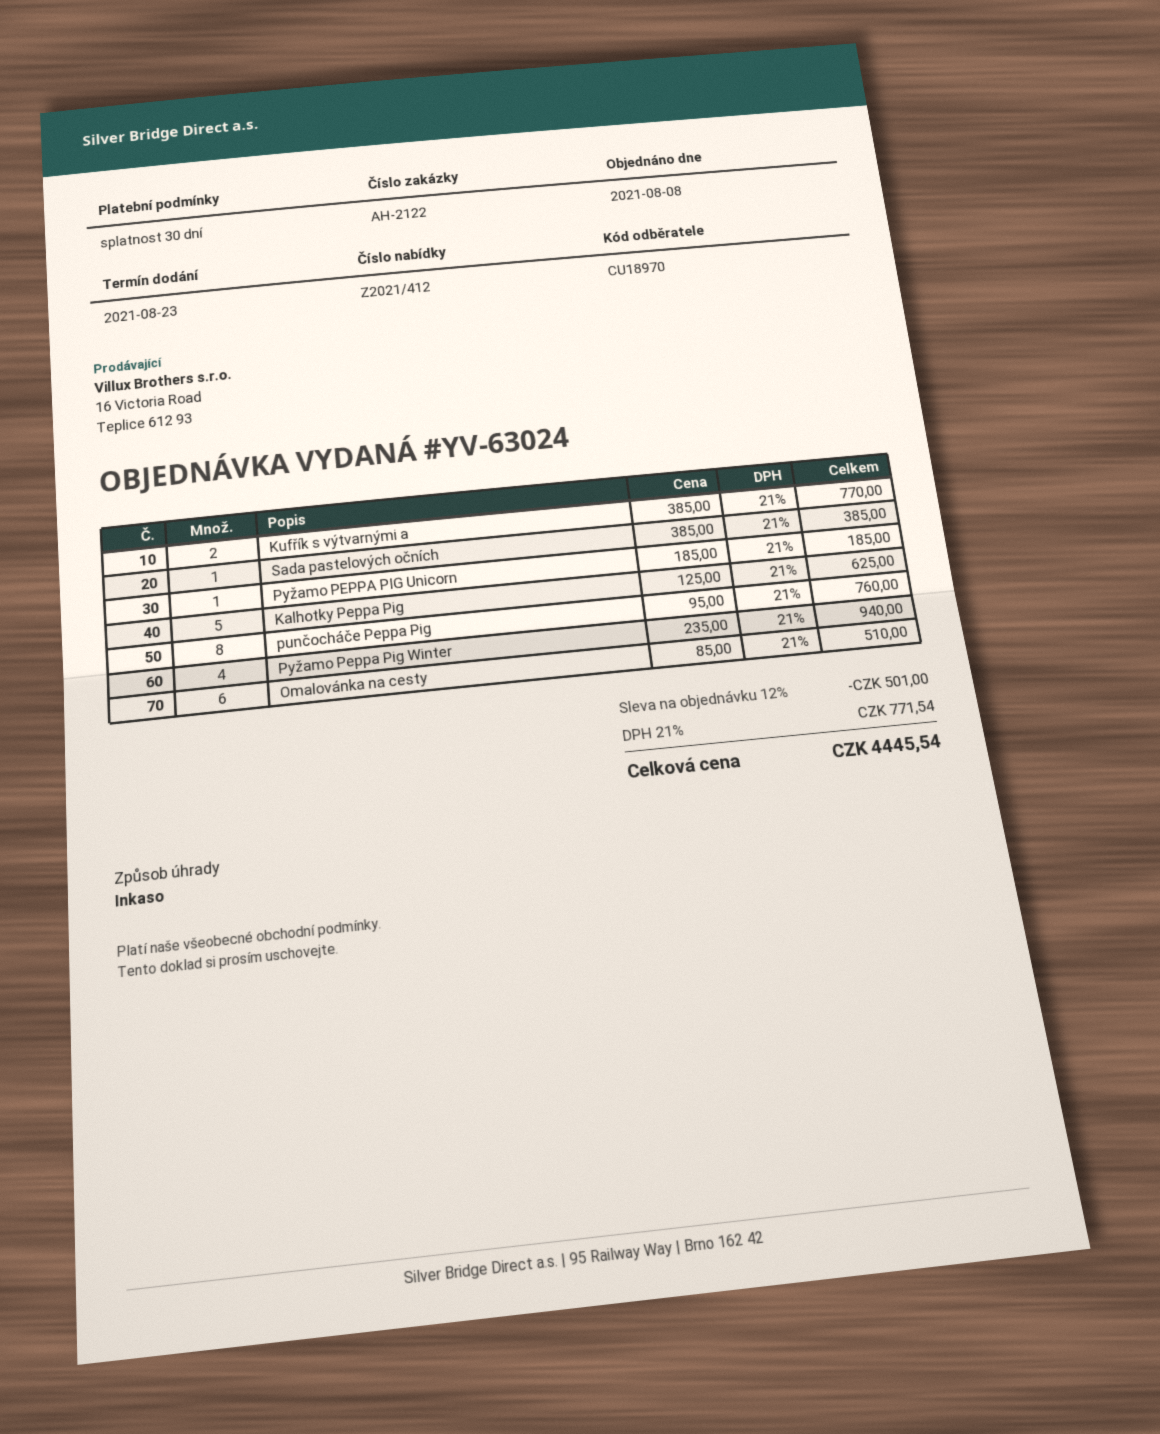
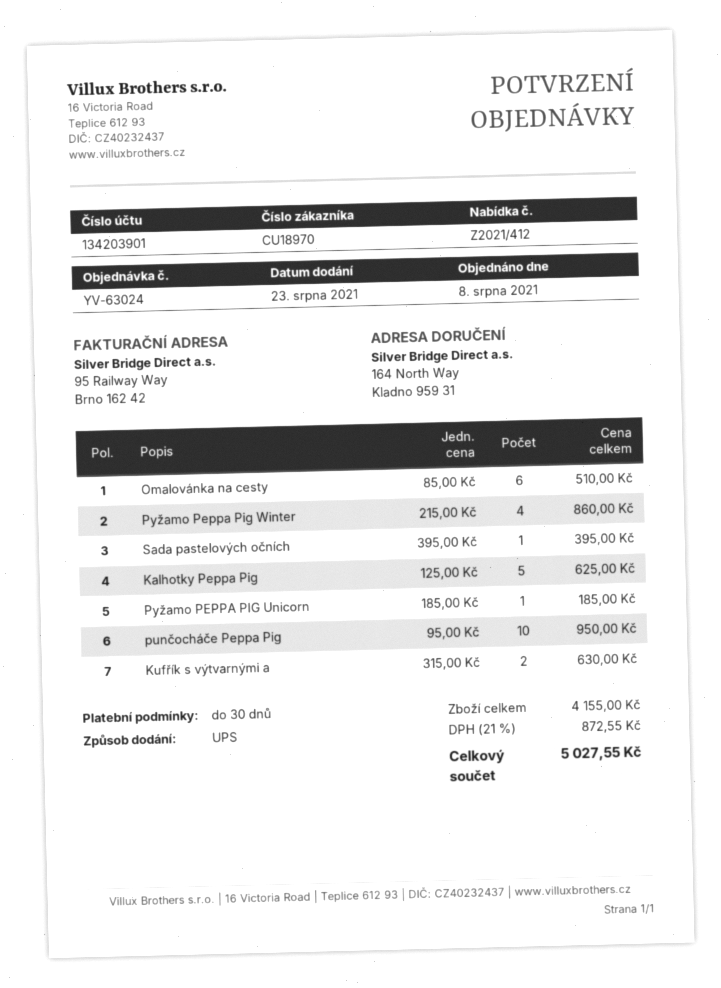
Kufřík s výtvarnými a: 2 x 385.00 = 770.00 -> 2 x 315.00 = 630.00
Sada pastelových očních: 1 x 385.00 = 385.00 -> 1 x 395.00 = 395.00
punčocháče Peppa Pig: 8 x 95.00 = 760.00 -> 10 x 95.00 = 950.00
Pyžamo Peppa Pig Winter: 4 x 235.00 = 940.00 -> 4 x 215.00 = 860.00
discount: 12% = 501.00 -> none
tax: 21% = 771.54 -> 21% = 872.55
total: 4445.54 -> 5027.55

